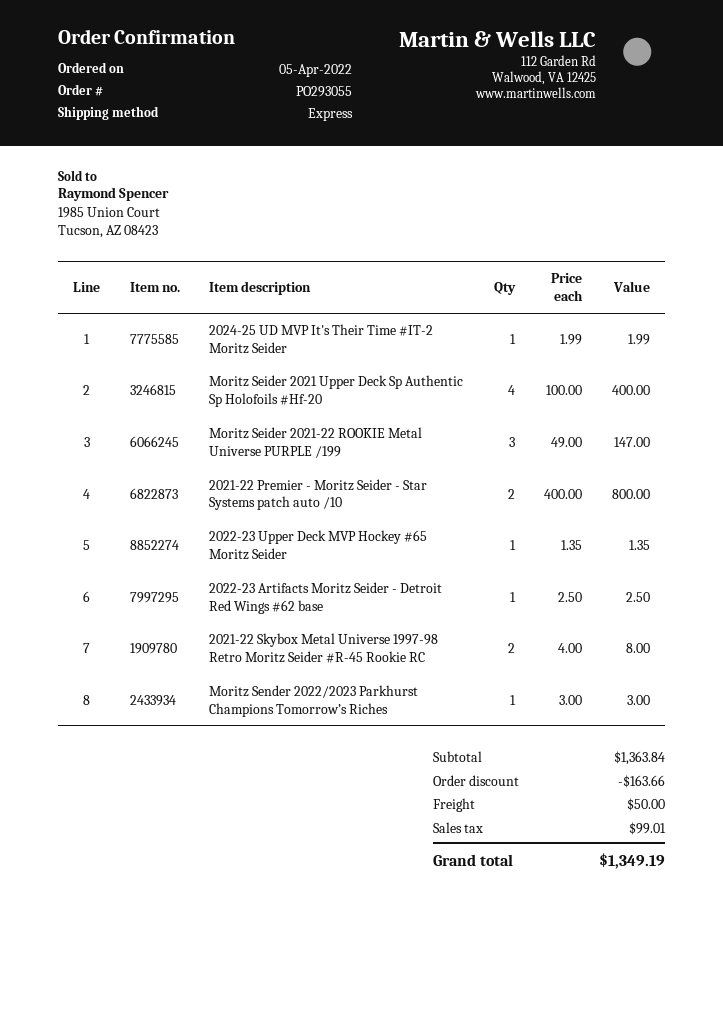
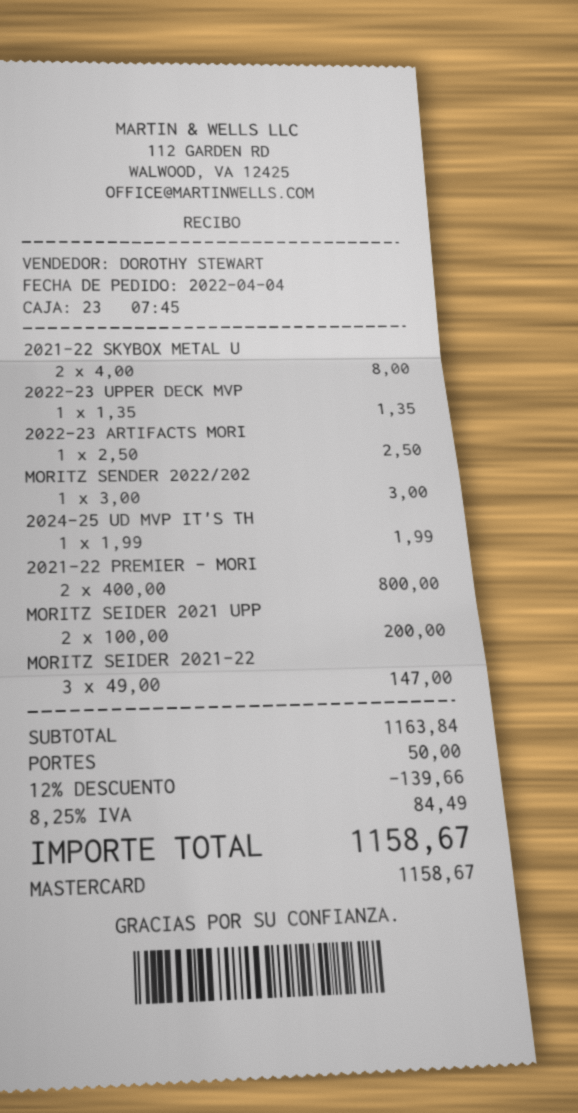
order date: 2022-04-05 -> 2022-04-04
Moritz Seider 2021 Upper Deck Sp Authentic Sp Holofoils #Hf-20: 4 x 100.00 = 400.00 -> 2 x 100.00 = 200.00
subtotal: 1363.84 -> 1163.84
discount: 163.66 -> 139.66
tax: 99.01 -> 84.49
total: 1349.19 -> 1158.67

